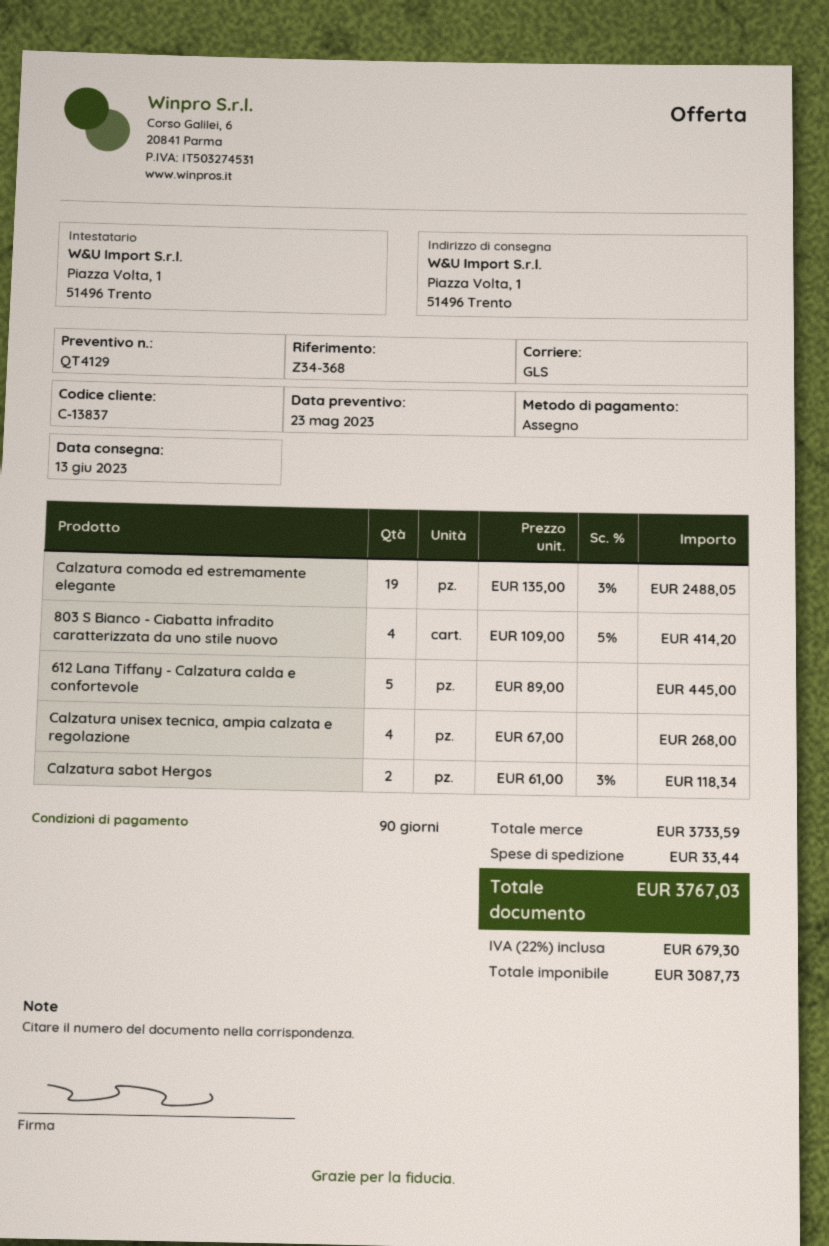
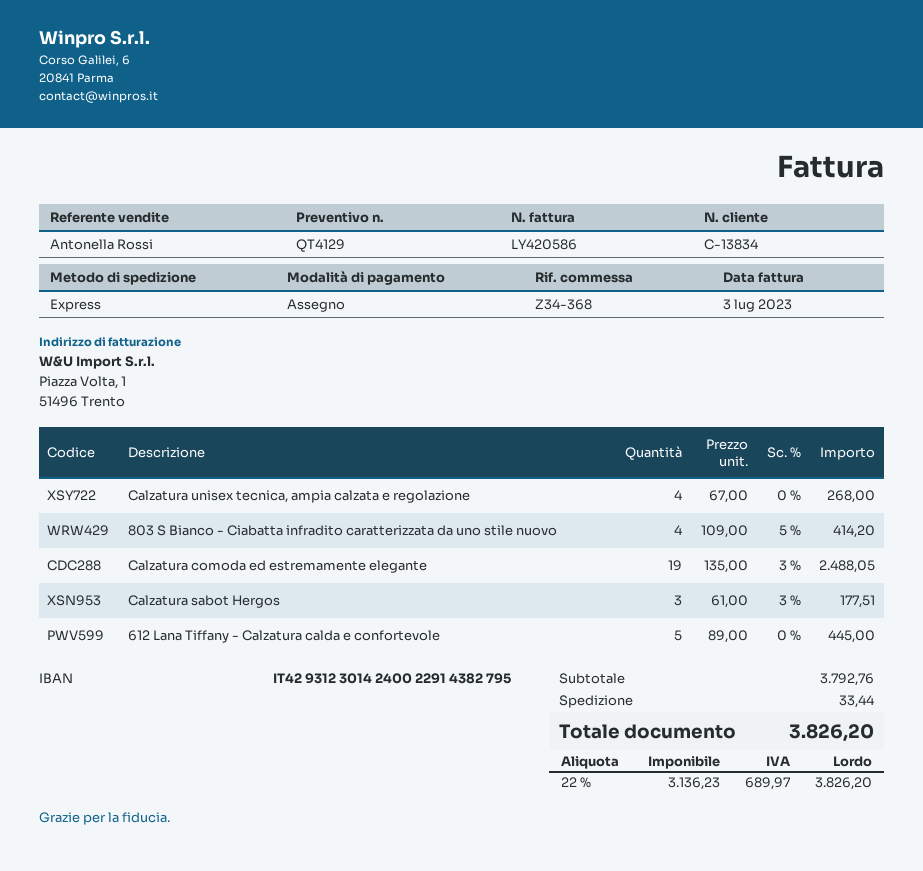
customer number: C-13837 -> C-13834
shipping method: GLS -> express
Calzatura sabot Hergos: 2 x 61.00 - 3% = 118.34 -> 3 x 61.00 - 3% = 177.51
subtotal: 3733.59 -> 3792.76
net: 3087.73 -> 3136.23
tax: 22% = 679.30 -> 22% = 689.97
total: 3767.03 -> 3826.20

